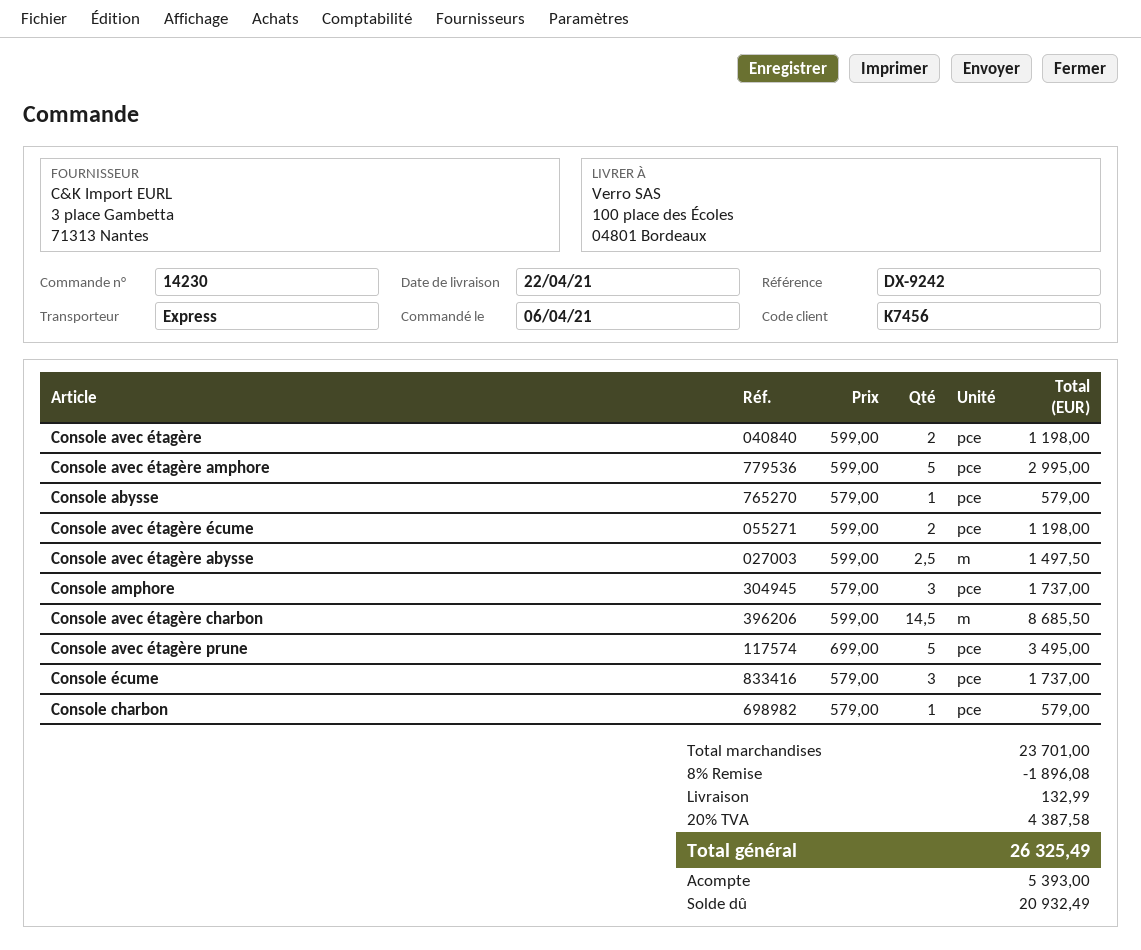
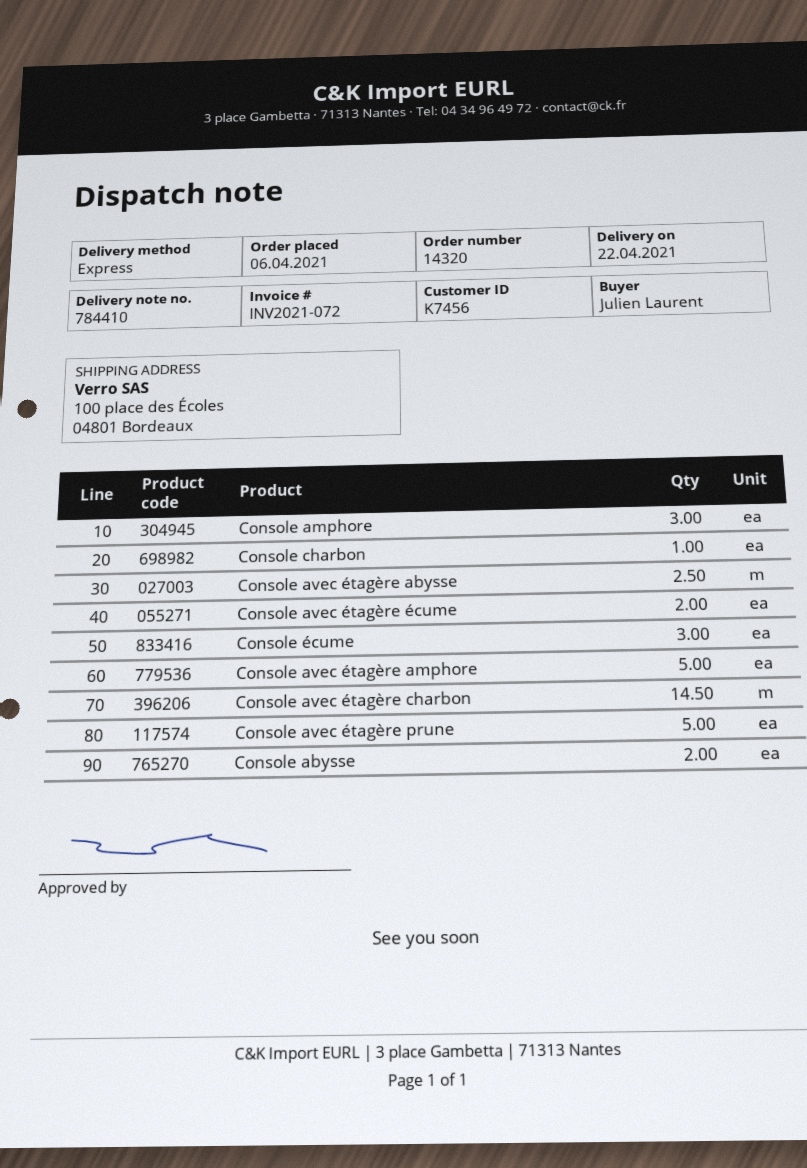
order number: 14230 -> 14320
Console avec étagère: 2 -> none
Console abysse: 1 -> 2

